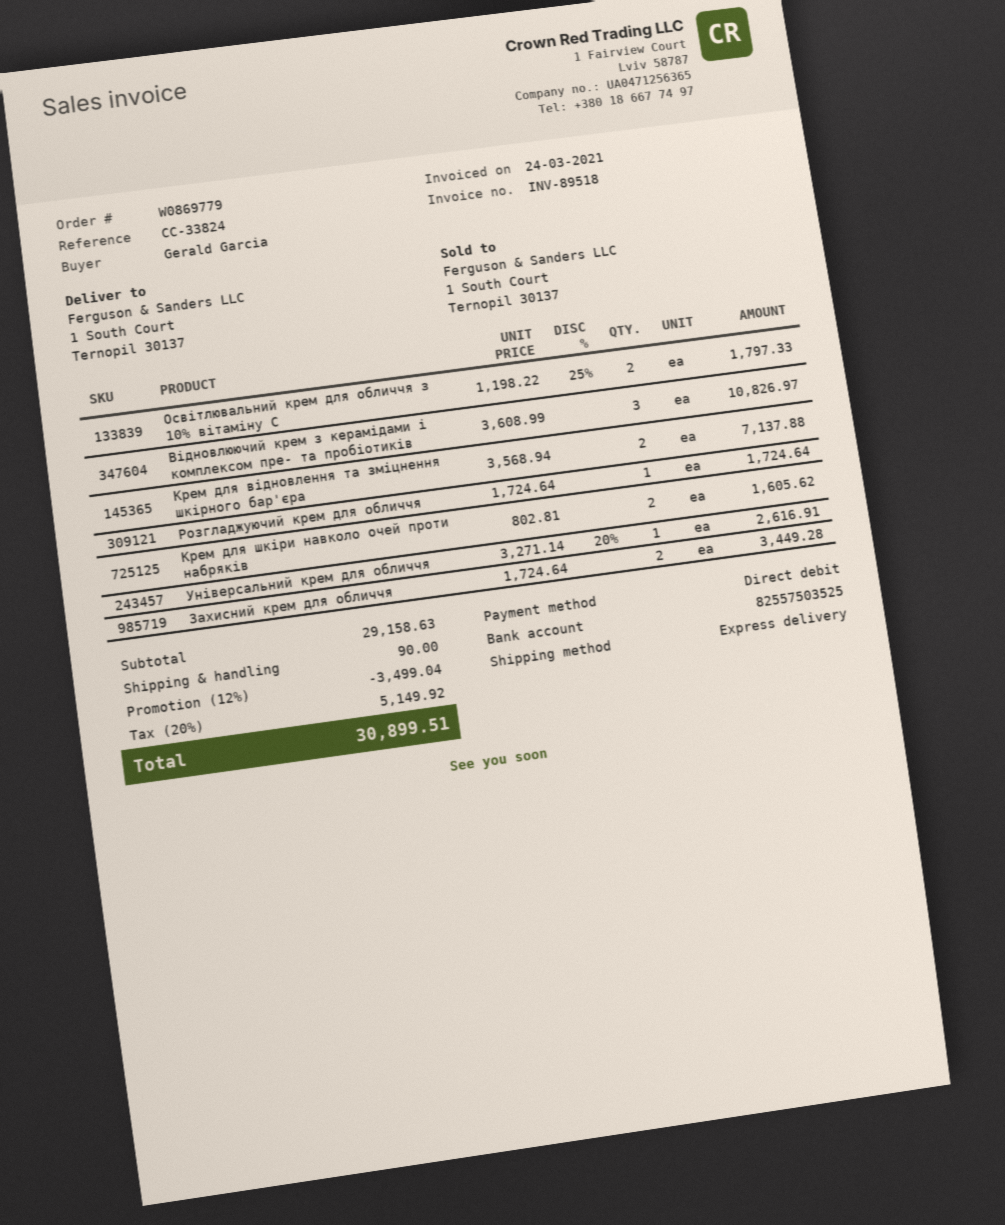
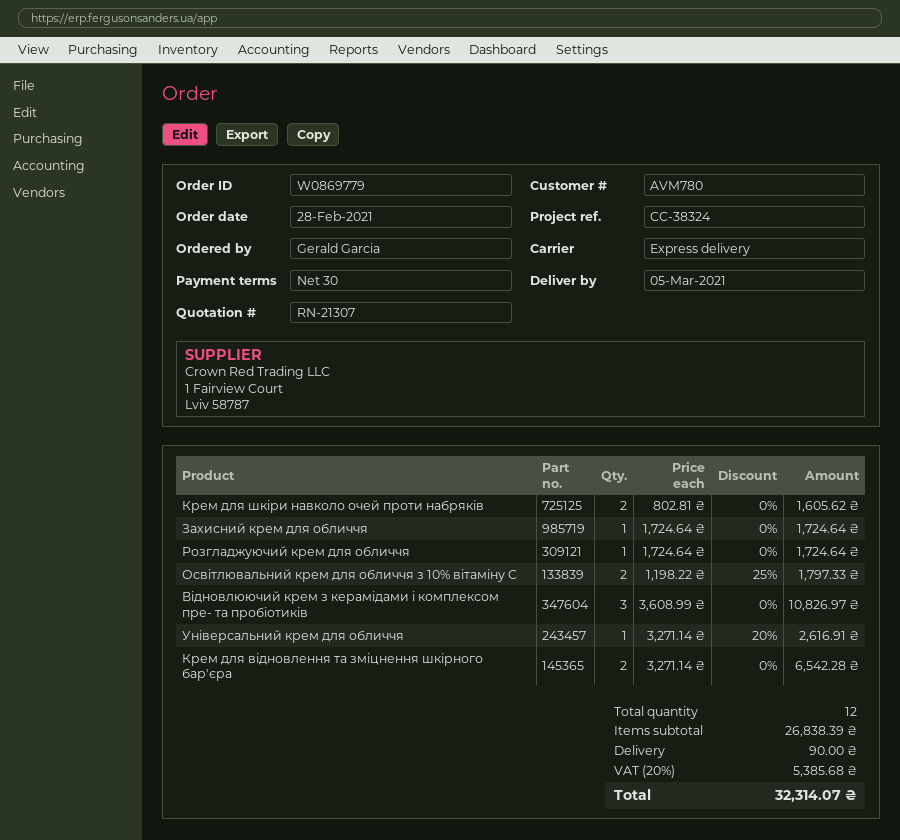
reference: CC-33824 -> CC-38324
Крем для відновлення та зміцнення шкірного бар'єра: 2 x 3568.94 = 7137.88 -> 2 x 3271.14 = 6542.28
Захисний крем для обличчя: 2 x 1724.64 = 3449.28 -> 1 x 1724.64 = 1724.64
subtotal: 29158.63 -> 26838.39
discount: 12% = 3499.04 -> none
tax: 20% = 5149.92 -> 20% = 5385.68
total: 30899.51 -> 32314.07

